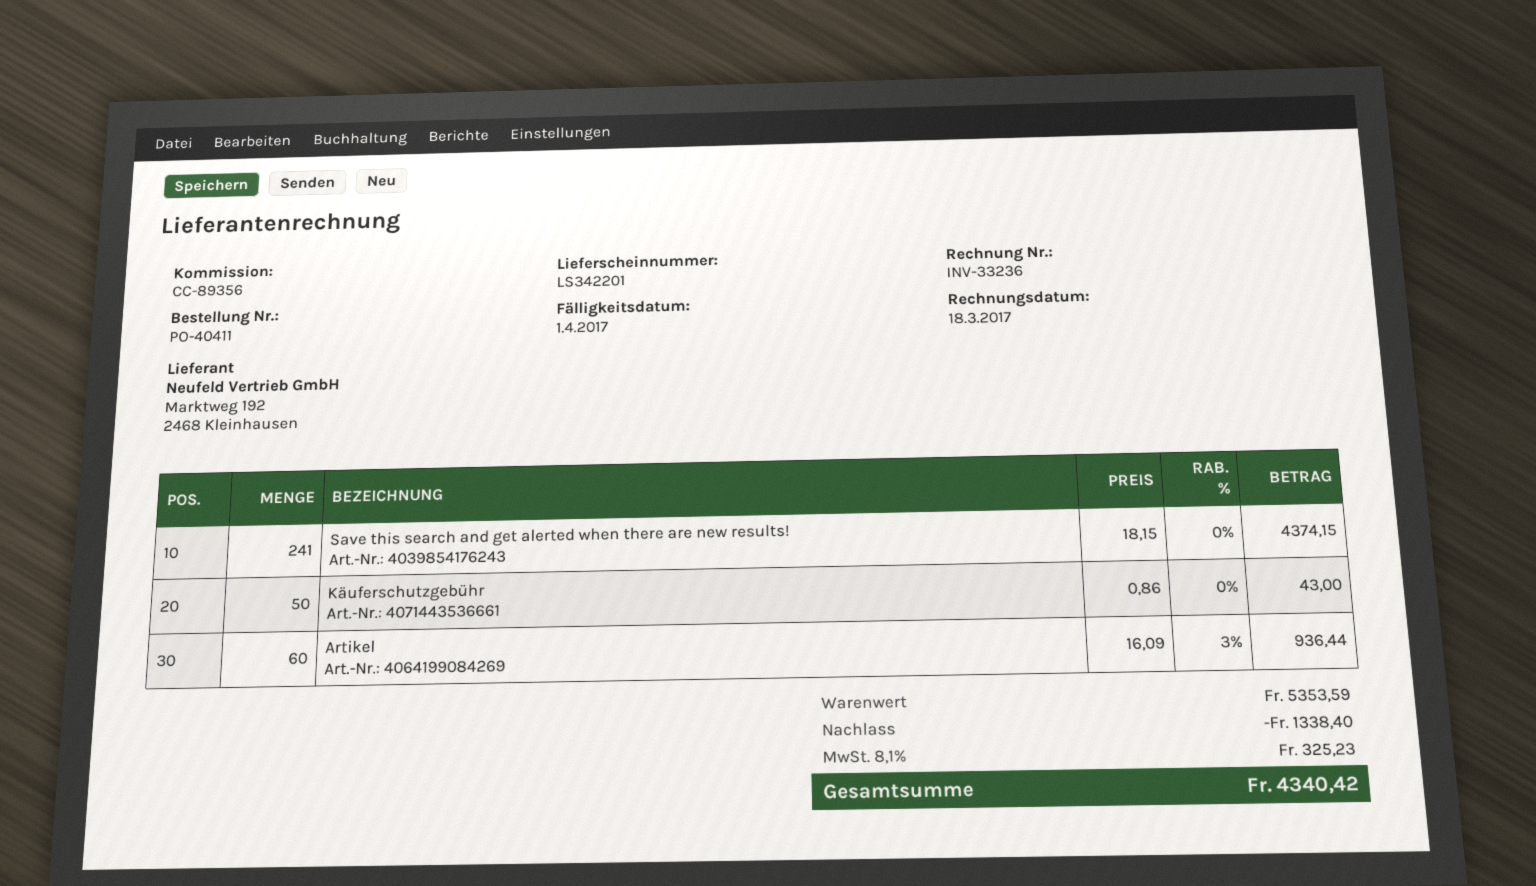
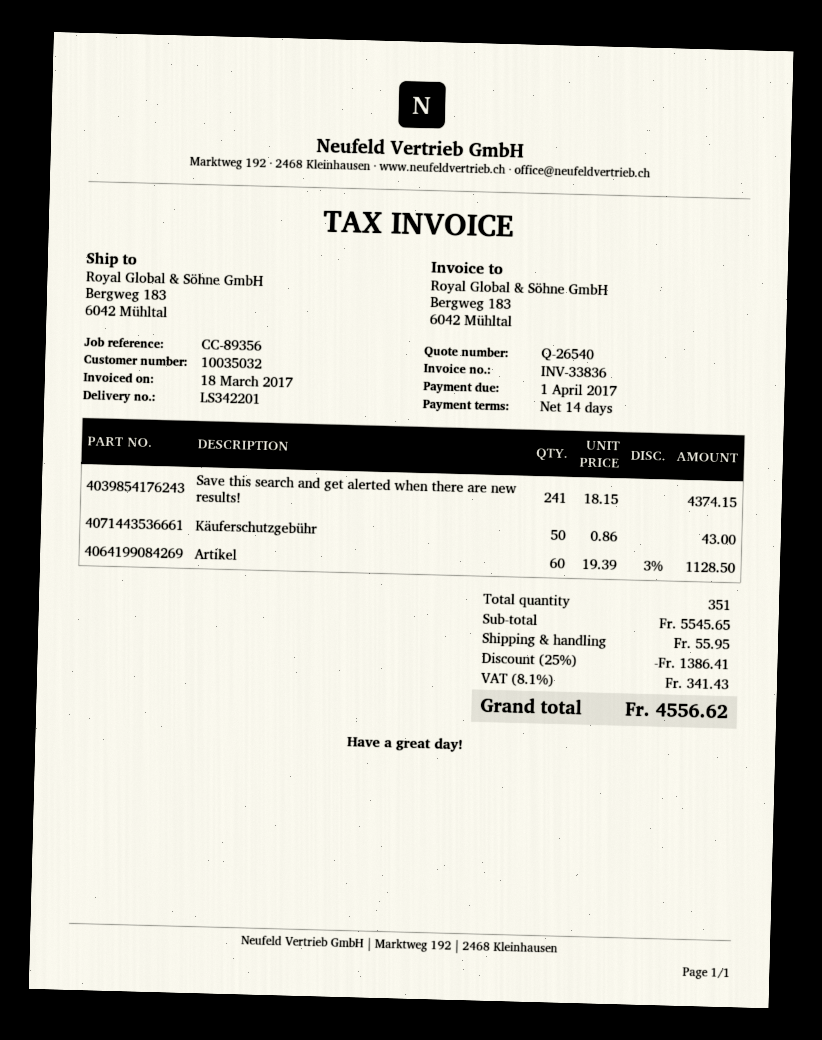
invoice number: INV-33236 -> INV-33836
Artikel: 60 x 16.09 - 3% = 936.44 -> 60 x 19.39 - 3% = 1128.50
subtotal: 5353.59 -> 5545.65
discount: 1338.40 -> 1386.41
shipping: none -> 55.95
tax: 8.1% = 325.23 -> 8.1% = 341.43
total: 4340.42 -> 4556.62

